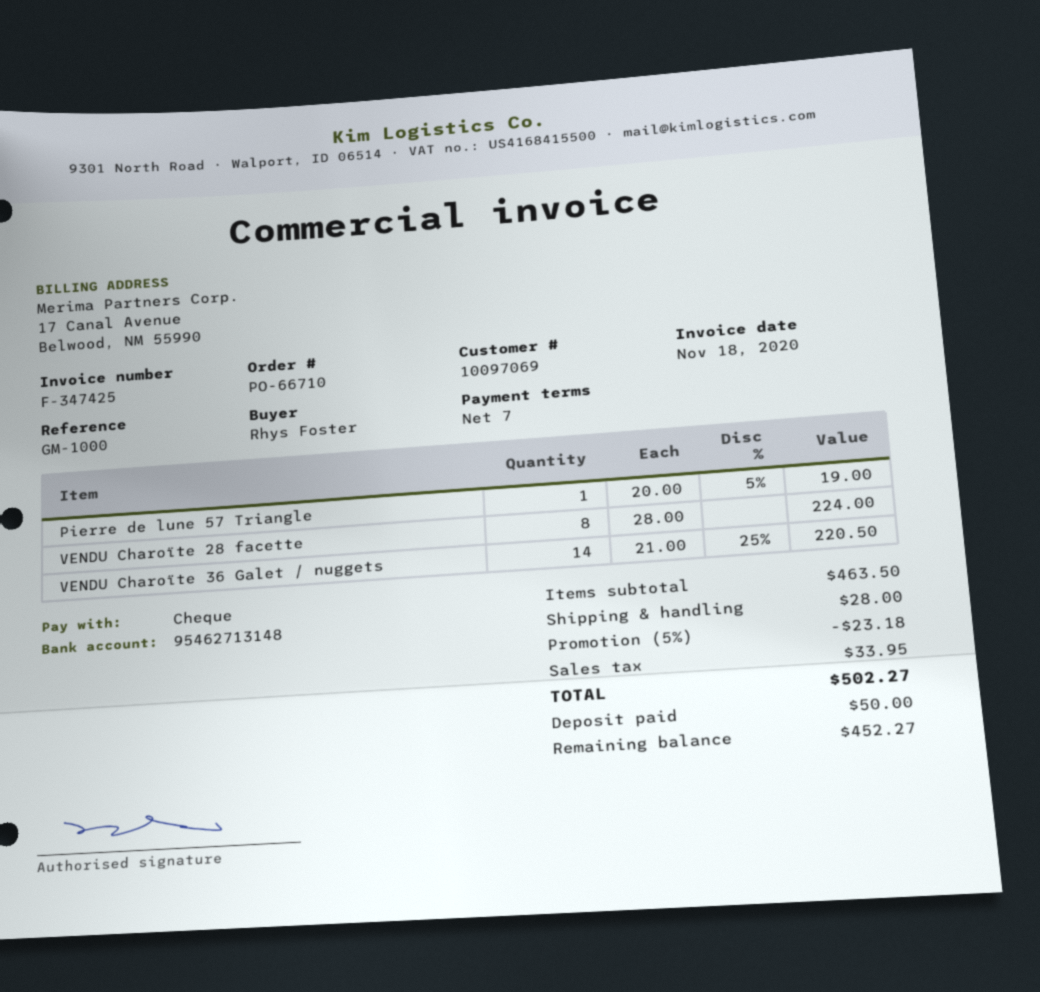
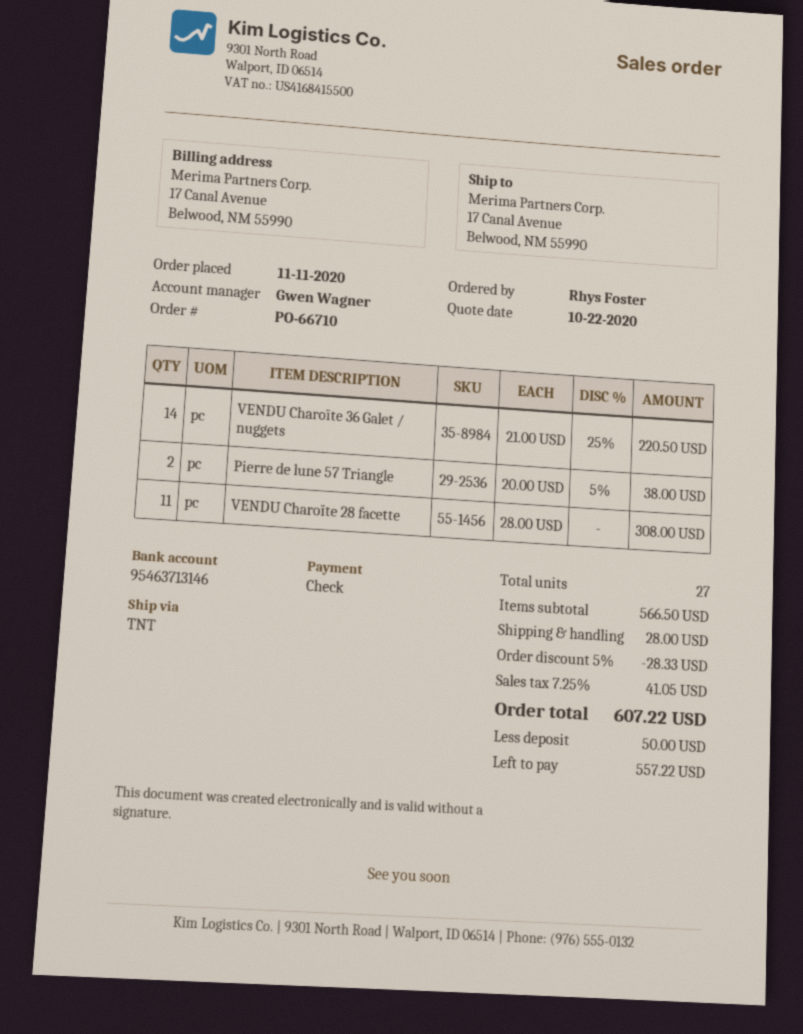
bank account: 95462713148 -> 95463713146
Pierre de lune 57 Triangle: 1 x 20.00 - 5% = 19.00 -> 2 x 20.00 - 5% = 38.00
VENDU Charoïte 28 facette: 8 x 28.00 = 224.00 -> 11 x 28.00 = 308.00
subtotal: 463.50 -> 566.50
discount: 5% = 23.18 -> 5% = 28.33
tax: 33.95 -> 41.05
total: 502.27 -> 607.22
balance: 452.27 -> 557.22

